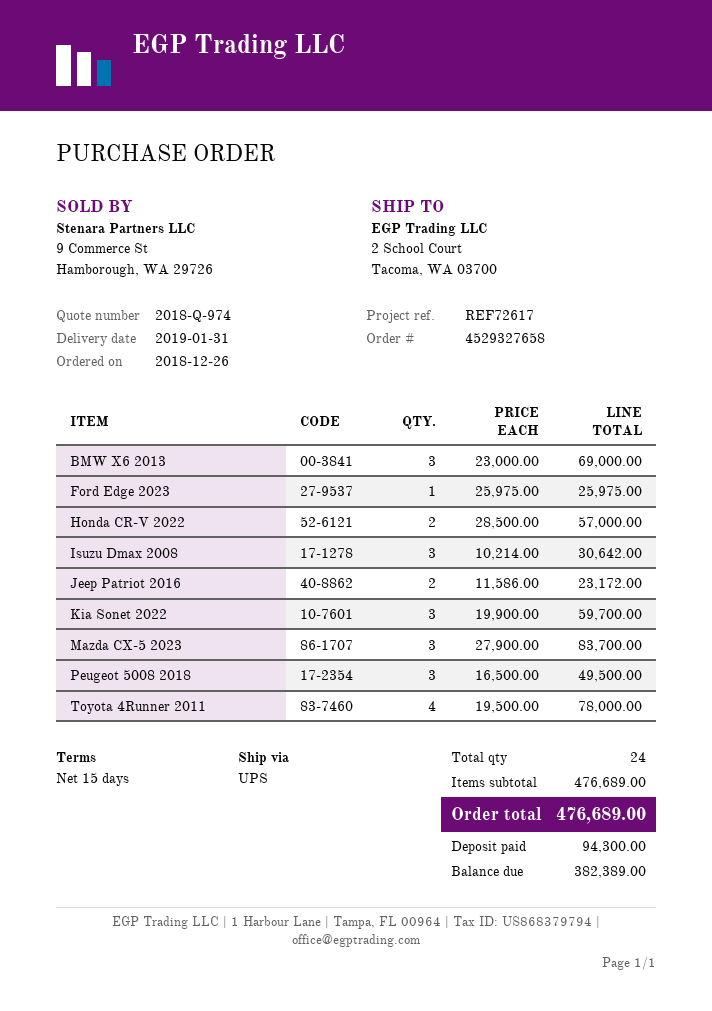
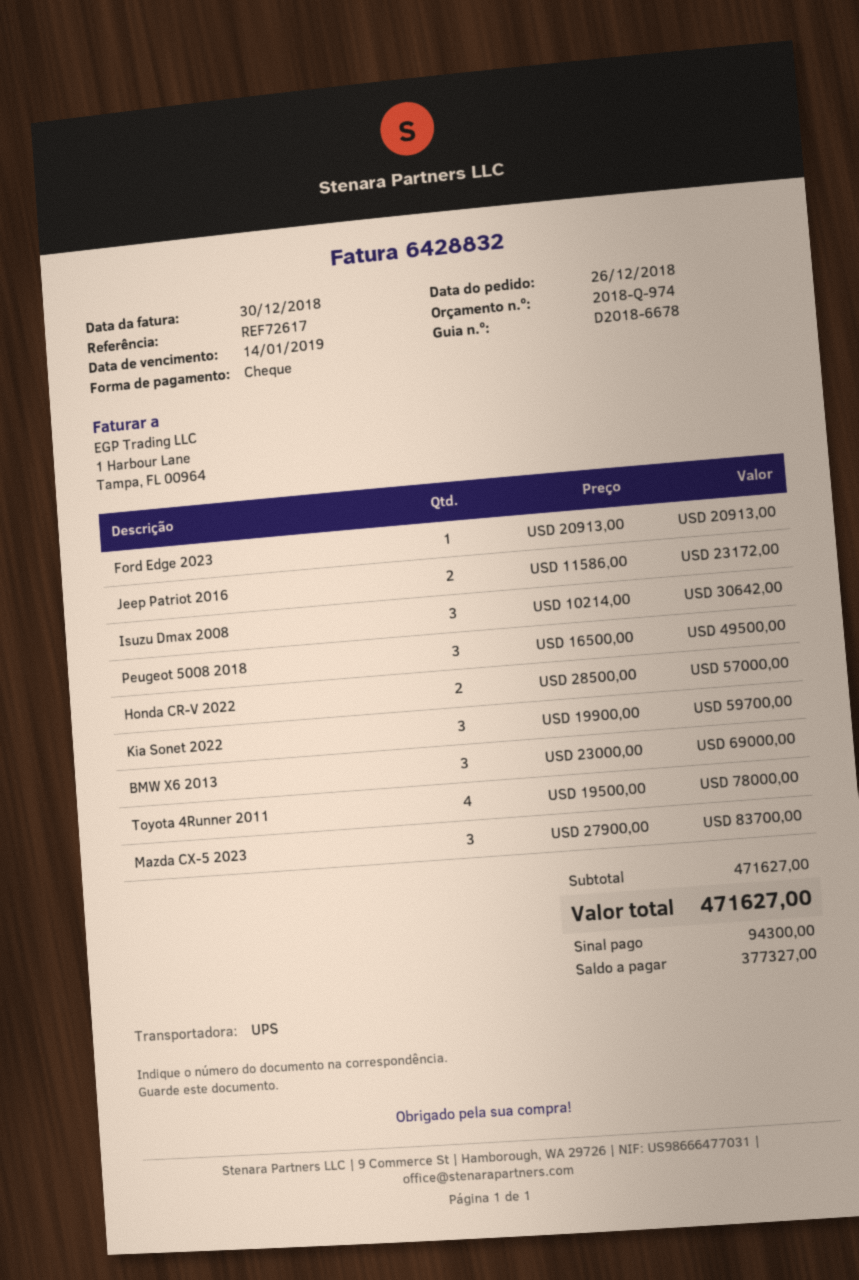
Ford Edge 2023: 1 x 25975.00 = 25975.00 -> 1 x 20913.00 = 20913.00
subtotal: 476689.00 -> 471627.00
total: 476689.00 -> 471627.00
balance: 382389.00 -> 377327.00

